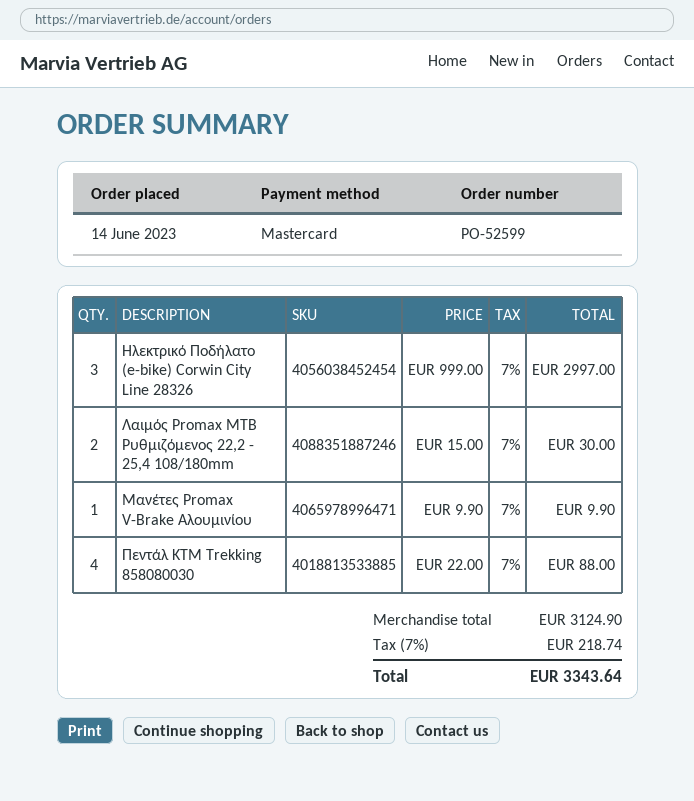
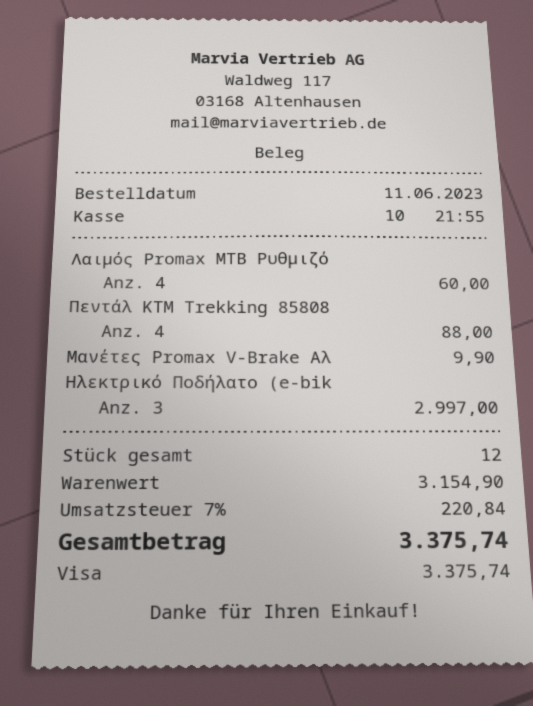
order date: 2023-06-14 -> 2023-06-11
payment method: Mastercard -> Visa
Λαιμός Promax ΜΤΒ Ρυθμιζόμενος 22,2 - 25,4 108/180mm: 2 for 30.00 -> 4 for 60.00
subtotal: 3124.90 -> 3154.90
tax: 7% = 218.74 -> 7% = 220.84
total: 3343.64 -> 3375.74

